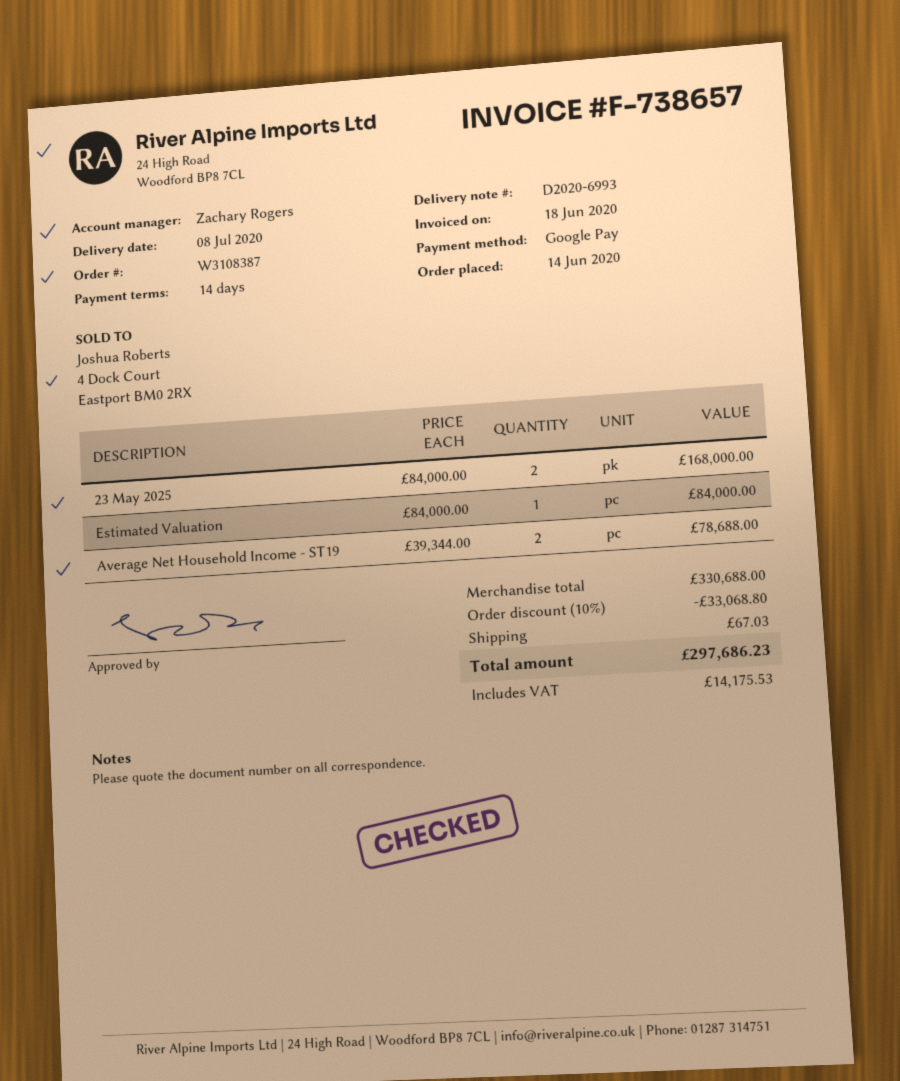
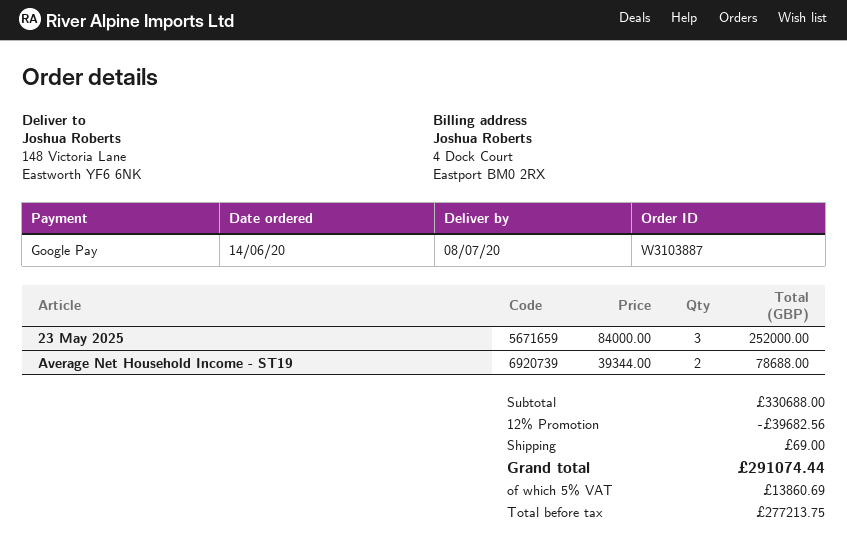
order number: W3108387 -> W3103887
23 May 2025: 2 x 84000.00 = 168000.00 -> 3 x 84000.00 = 252000.00
Estimated Valuation: 1 x 84000.00 = 84000.00 -> none
discount: 10% = 33068.80 -> 12% = 39682.56
shipping: 67.03 -> 69.00
tax: 14175.53 -> 13860.69
total: 297686.23 -> 291074.44

